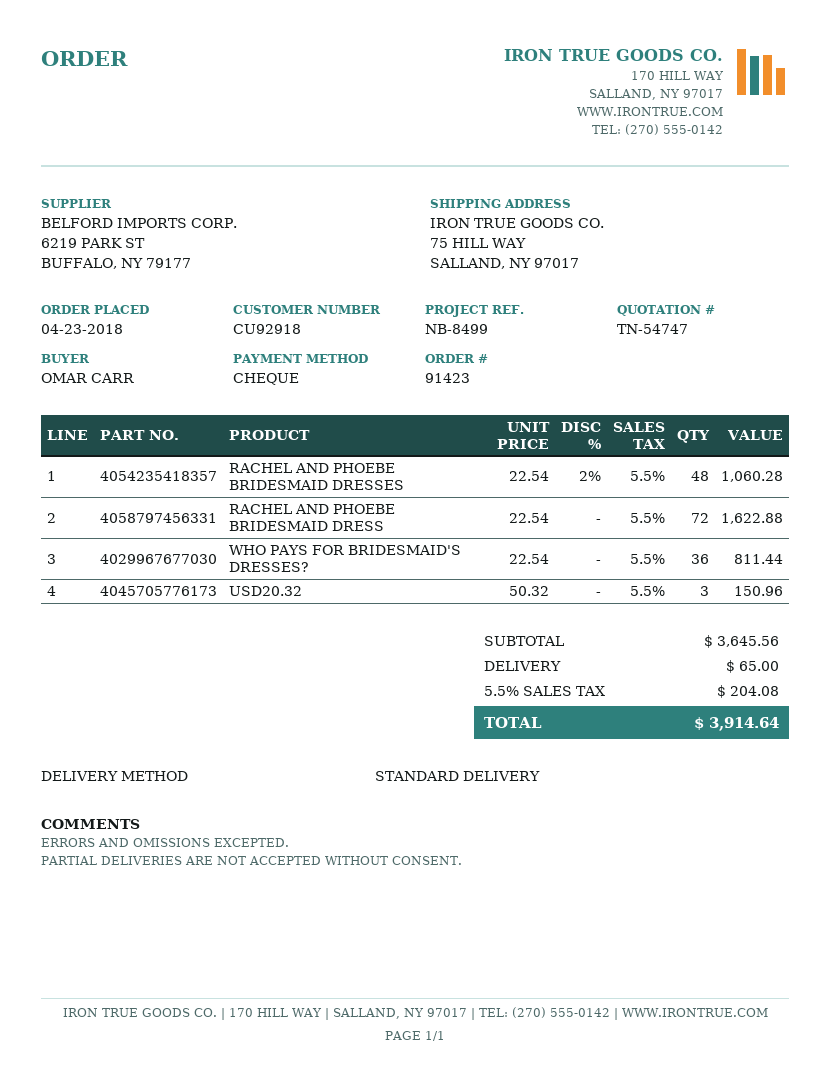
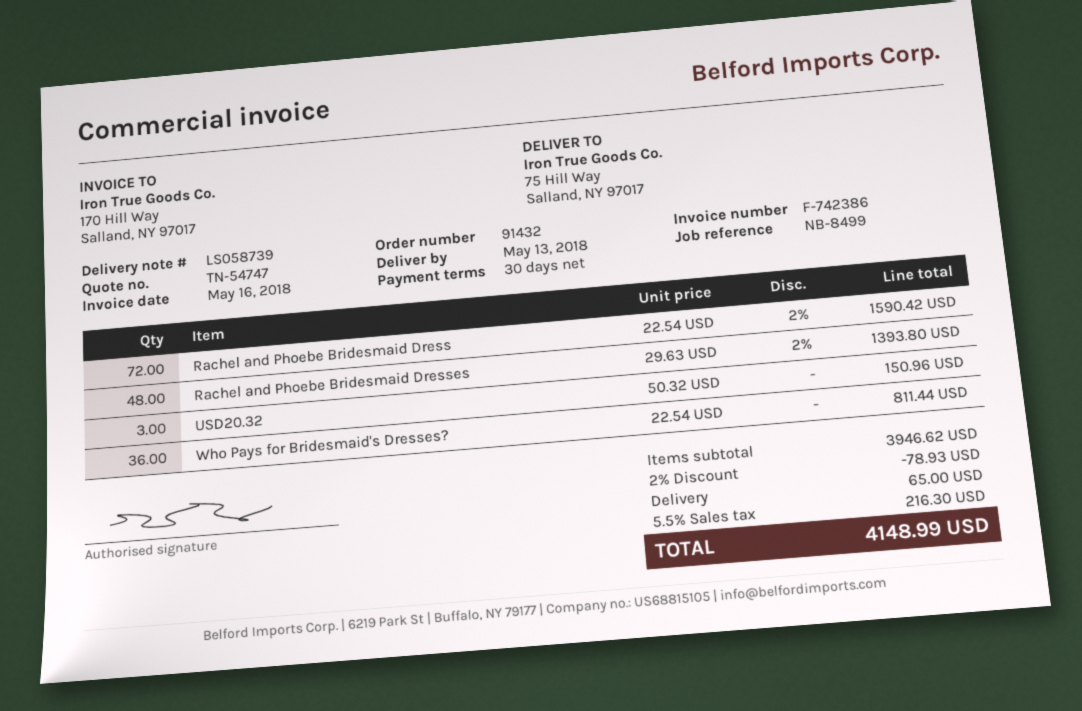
order number: 91423 -> 91432
RACHEL AND PHOEBE BRIDESMAID DRESSES: 48 x 22.54 - 2% = 1060.28 -> 48 x 29.63 - 2% = 1393.80
RACHEL AND PHOEBE BRIDESMAID DRESS: 72 x 22.54 = 1622.88 -> 72 x 22.54 - 2% = 1590.42
subtotal: 3645.56 -> 3946.62
discount: none -> 2% = 78.93
tax: 5.5% = 204.08 -> 5.5% = 216.30
total: 3914.64 -> 4148.99

